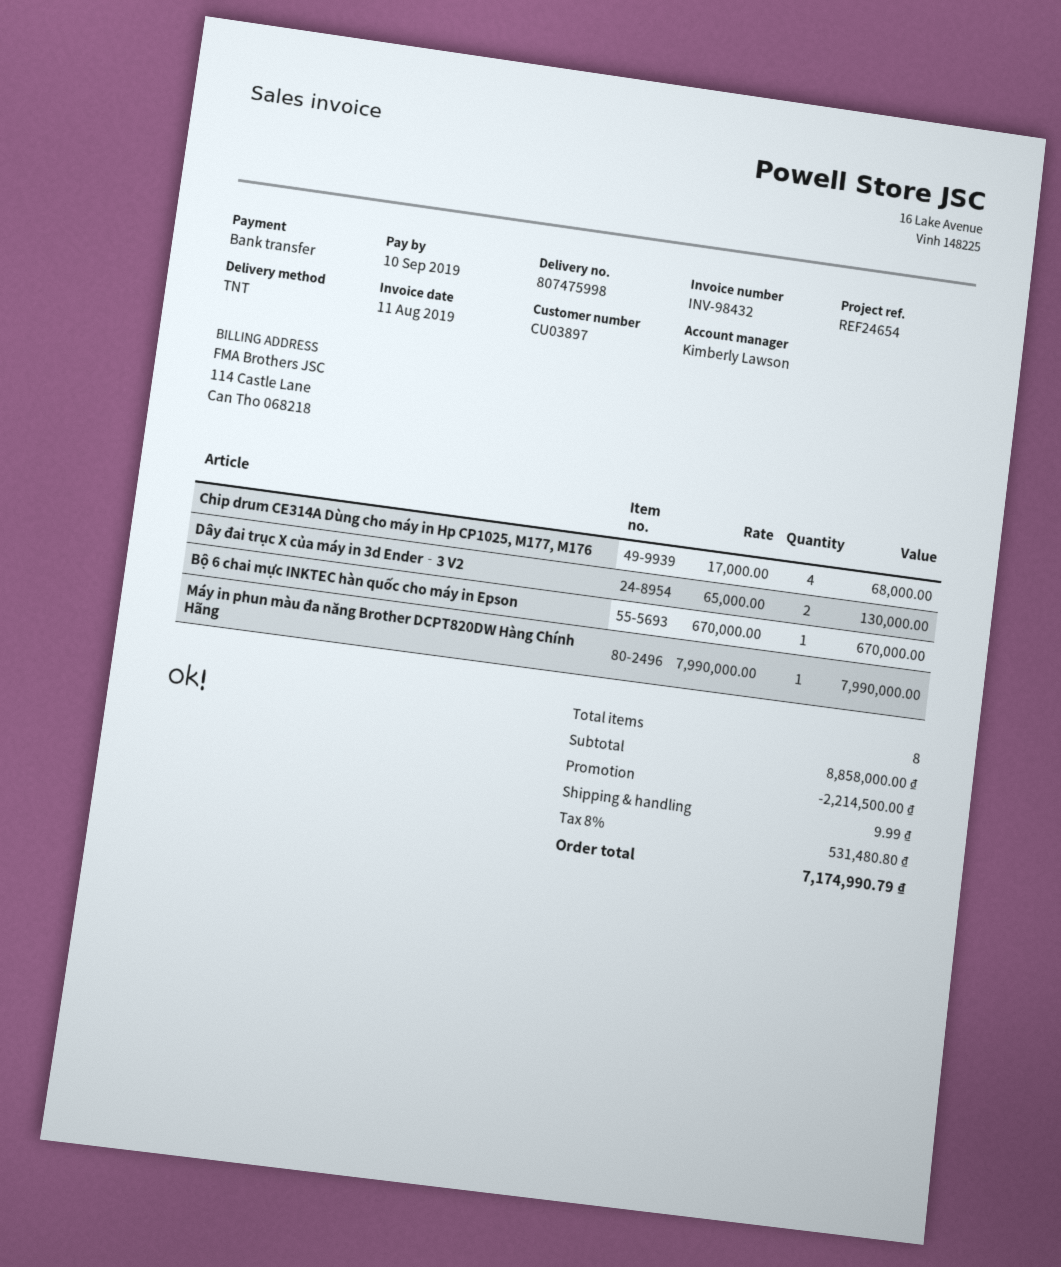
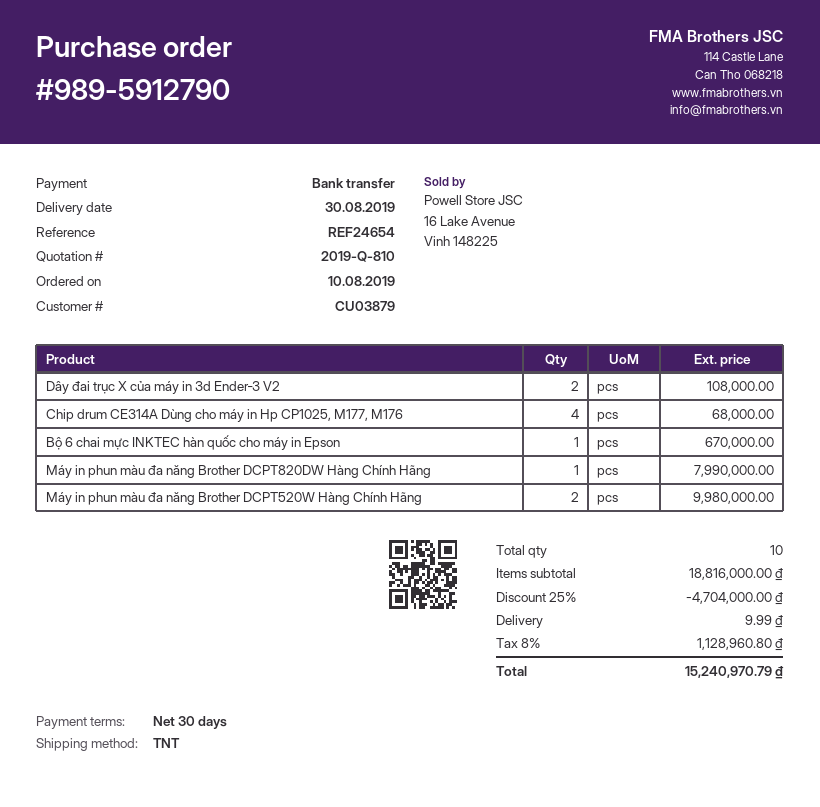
customer number: CU03897 -> CU03879
Dây đai trục X của máy in 3d Ender‐3 V2: 2 for 130000.00 -> 2 for 108000.00
Máy in phun màu đa năng Brother DCPT520W Hàng Chính Hãng: none -> 2 for 9980000.00
total quantity: 8 -> 10
subtotal: 8858000.00 -> 18816000.00
discount: 2214500.00 -> 4704000.00
tax: 8% = 531480.80 -> 8% = 1128960.80
total: 7174990.79 -> 15240970.79

